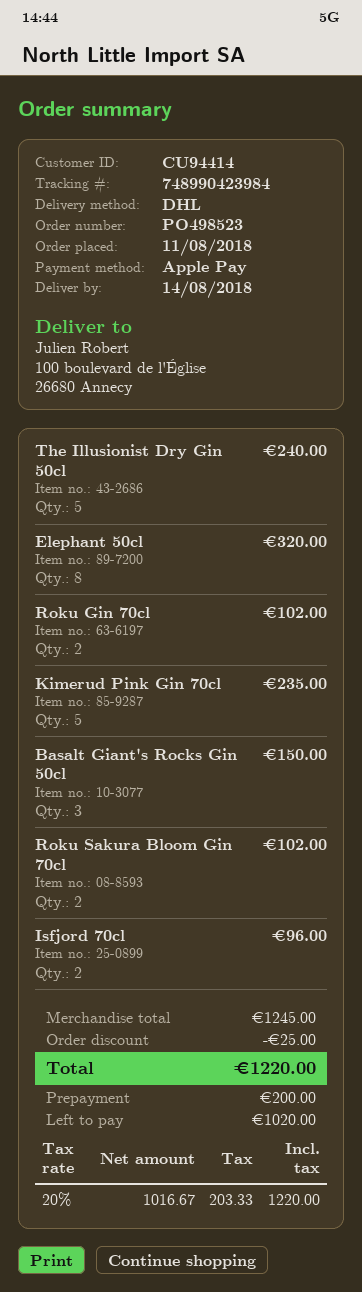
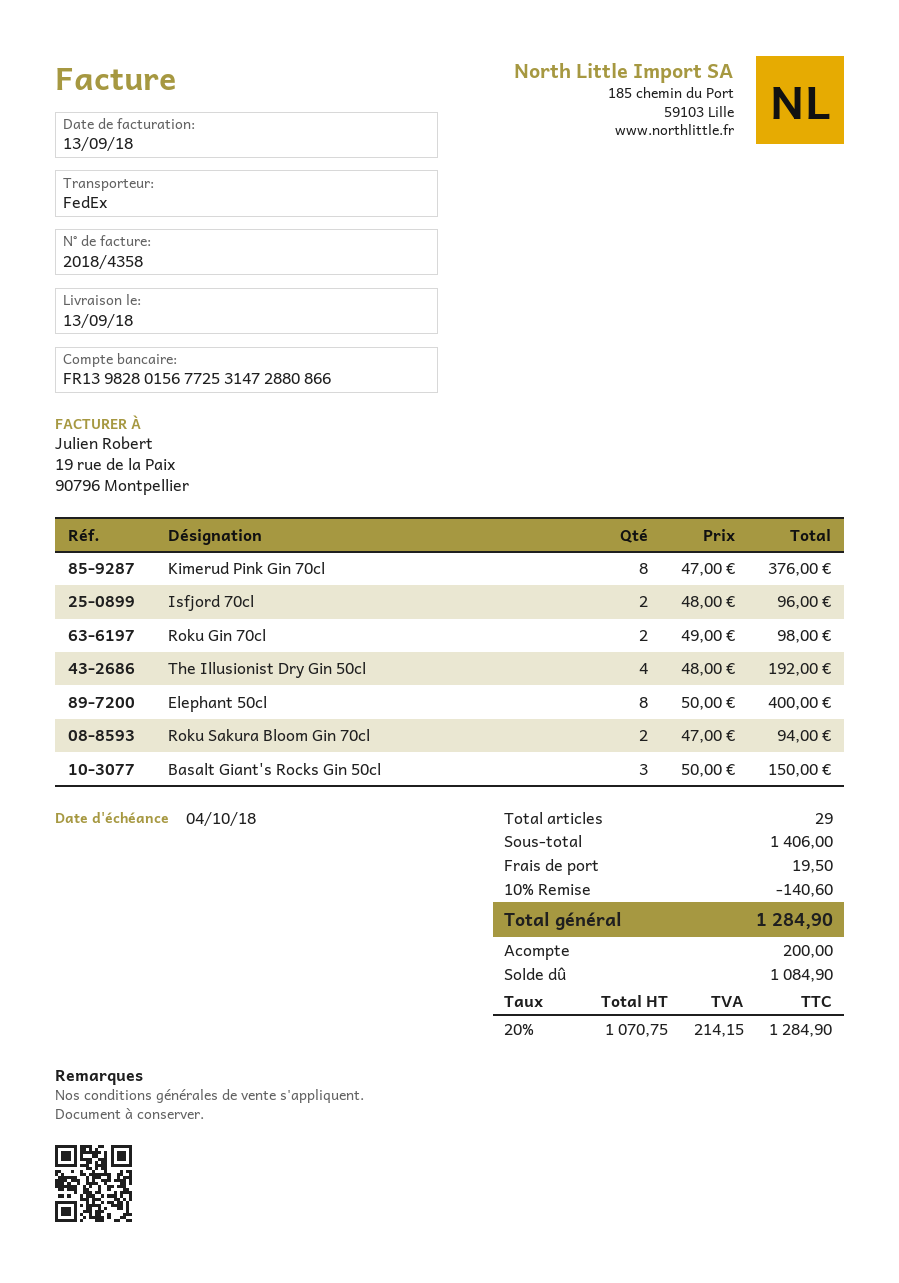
delivery date: 2018-08-14 -> 2018-09-13
shipping method: DHL -> FedEx
The Illusionist Dry Gin 50cl: 5 for 240.00 -> 4 for 192.00
Elephant 50cl: 8 for 320.00 -> 8 for 400.00
Roku Gin 70cl: 2 for 102.00 -> 2 for 98.00
Kimerud Pink Gin 70cl: 5 for 235.00 -> 8 for 376.00
Roku Sakura Bloom Gin 70cl: 2 for 102.00 -> 2 for 94.00
subtotal: 1245.00 -> 1406.00
discount: 25.00 -> 140.60
shipping: none -> 19.50
net: 1016.67 -> 1070.75
tax: 20% = 203.33 -> 20% = 214.15
total: 1220.00 -> 1284.90
balance: 1020.00 -> 1084.90

